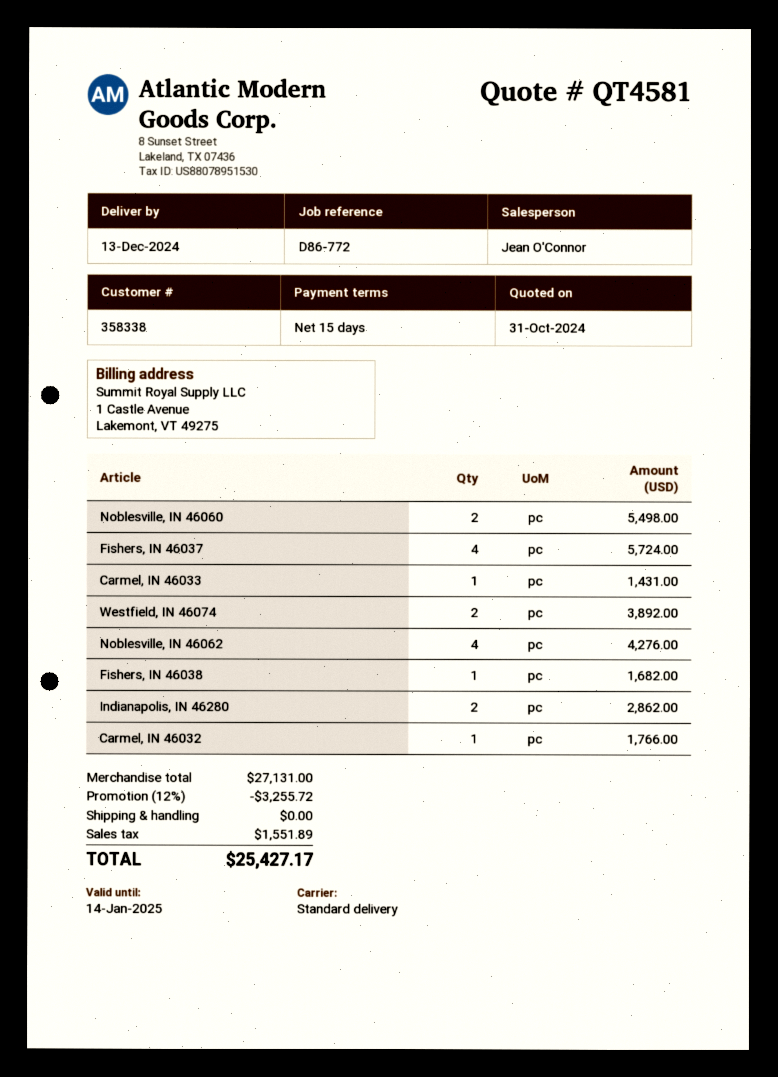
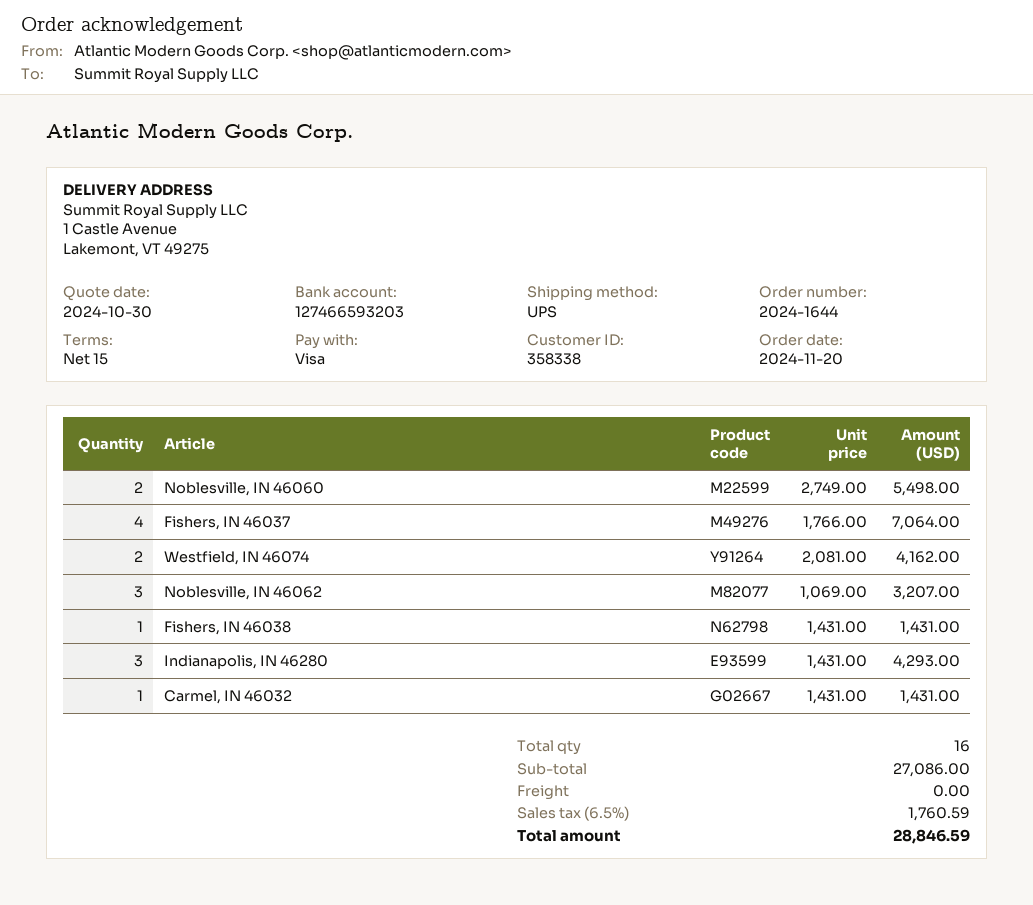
quote date: 2024-10-31 -> 2024-10-30
shipping method: standard -> UPS
Fishers, IN 46037: 4 for 5724.00 -> 4 for 7064.00
Carmel, IN 46033: 1 for 1431.00 -> none
Westfield, IN 46074: 2 for 3892.00 -> 2 for 4162.00
Noblesville, IN 46062: 4 for 4276.00 -> 3 for 3207.00
Fishers, IN 46038: 1 for 1682.00 -> 1 for 1431.00
Indianapolis, IN 46280: 2 for 2862.00 -> 3 for 4293.00
Carmel, IN 46032: 1 for 1766.00 -> 1 for 1431.00
subtotal: 27131.00 -> 27086.00
discount: 12% = 3255.72 -> none
tax: 1551.89 -> 1760.59
total: 25427.17 -> 28846.59

